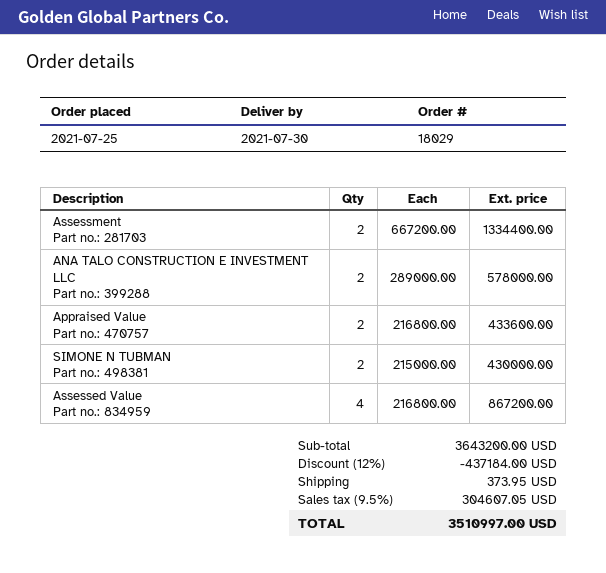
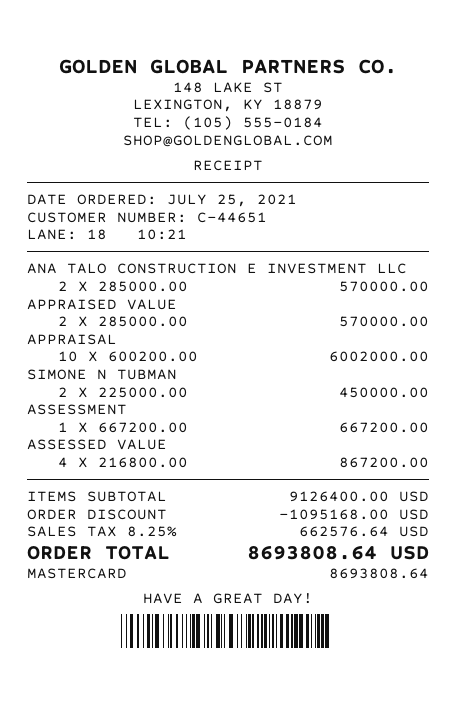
Assessment: 2 x 667200.00 = 1334400.00 -> 1 x 667200.00 = 667200.00
ANA TALO CONSTRUCTION E INVESTMENT LLC: 2 x 289000.00 = 578000.00 -> 2 x 285000.00 = 570000.00
Appraised Value: 2 x 216800.00 = 433600.00 -> 2 x 285000.00 = 570000.00
SIMONE N TUBMAN: 2 x 215000.00 = 430000.00 -> 2 x 225000.00 = 450000.00
APPRAISAL: none -> 10 x 600200.00 = 6002000.00
subtotal: 3643200.00 -> 9126400.00
discount: 437184.00 -> 1095168.00
shipping: 373.95 -> none
tax: 9.5% = 304607.05 -> 8.25% = 662576.64
total: 3510997.00 -> 8693808.64

